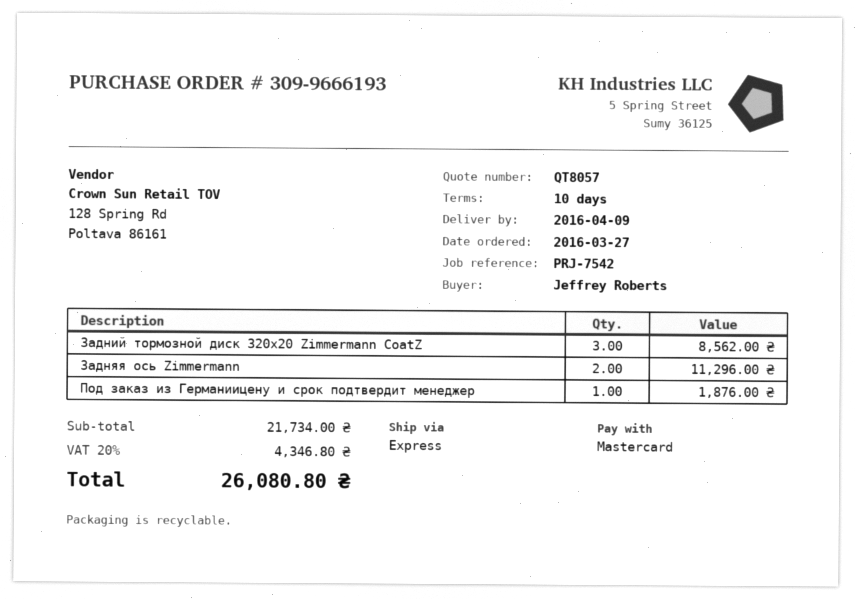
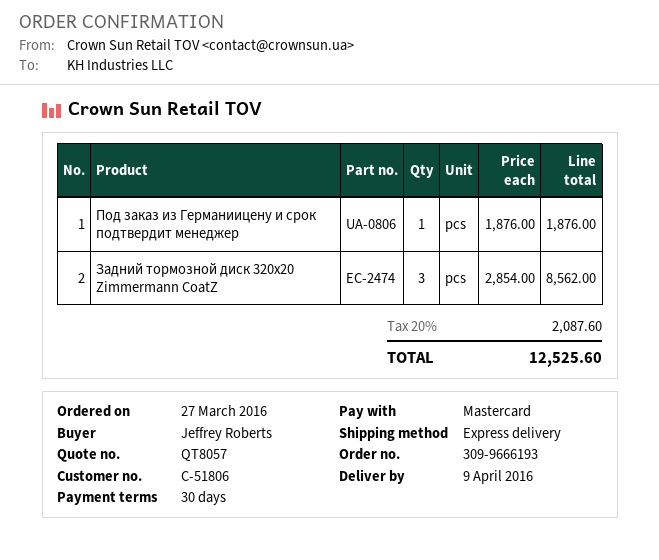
payment terms: 10 days -> 30 days
Задняя ось Zimmermann: 2 for 11296.00 -> none
tax: 20% = 4346.80 -> 20% = 2087.60
total: 26080.80 -> 12525.60

